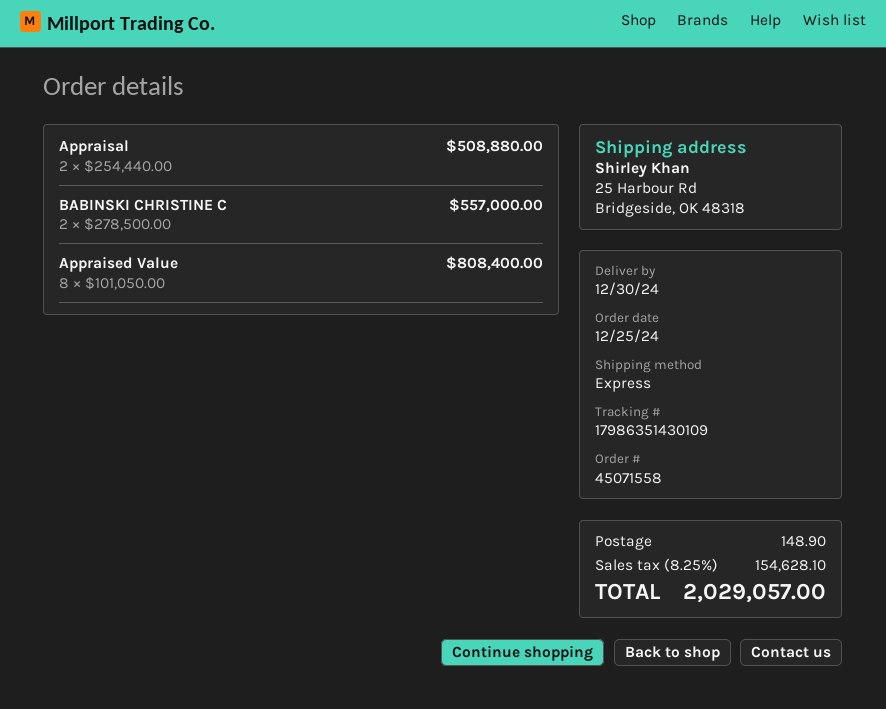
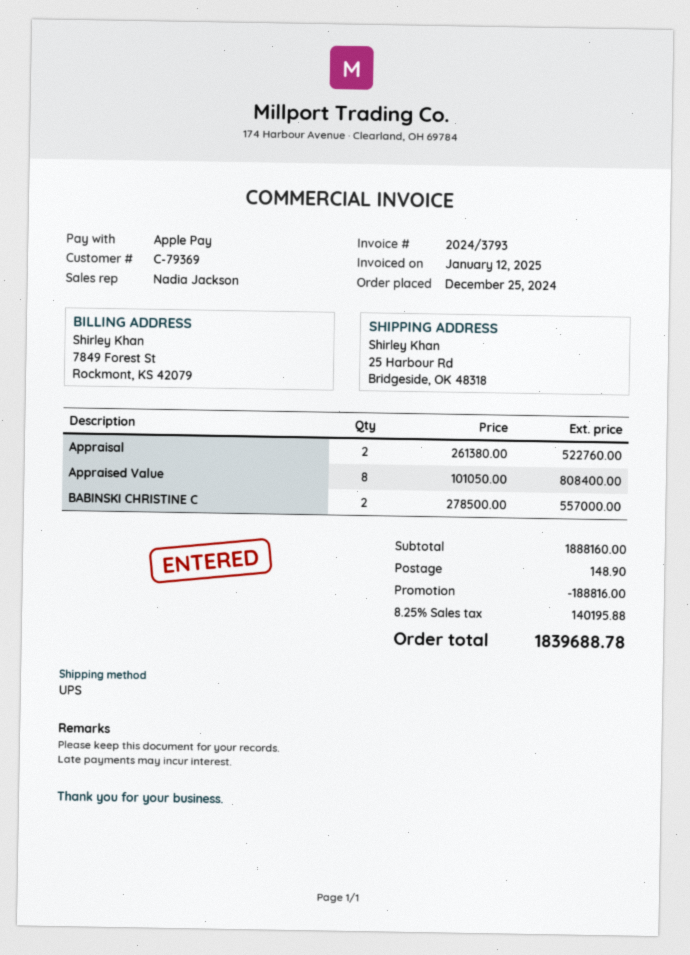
shipping method: express -> UPS
Appraisal: 2 x 254440.00 = 508880.00 -> 2 x 261380.00 = 522760.00
discount: none -> 188816.00
tax: 8.25% = 154628.10 -> 8.25% = 140195.88
total: 2029057.00 -> 1839688.78

